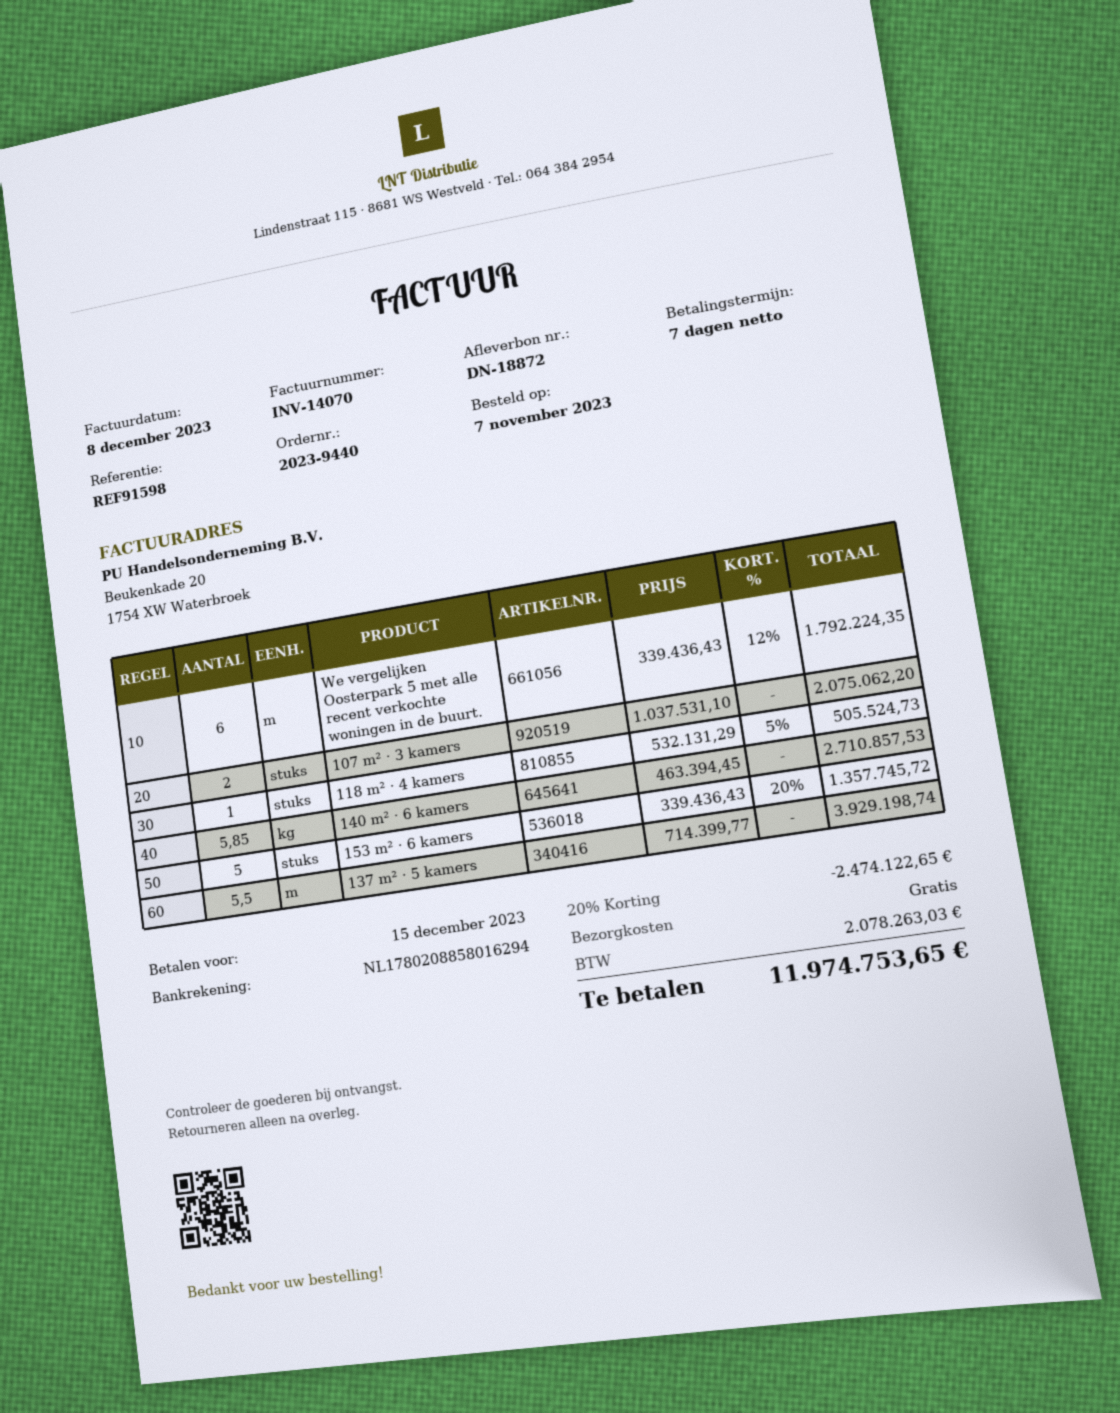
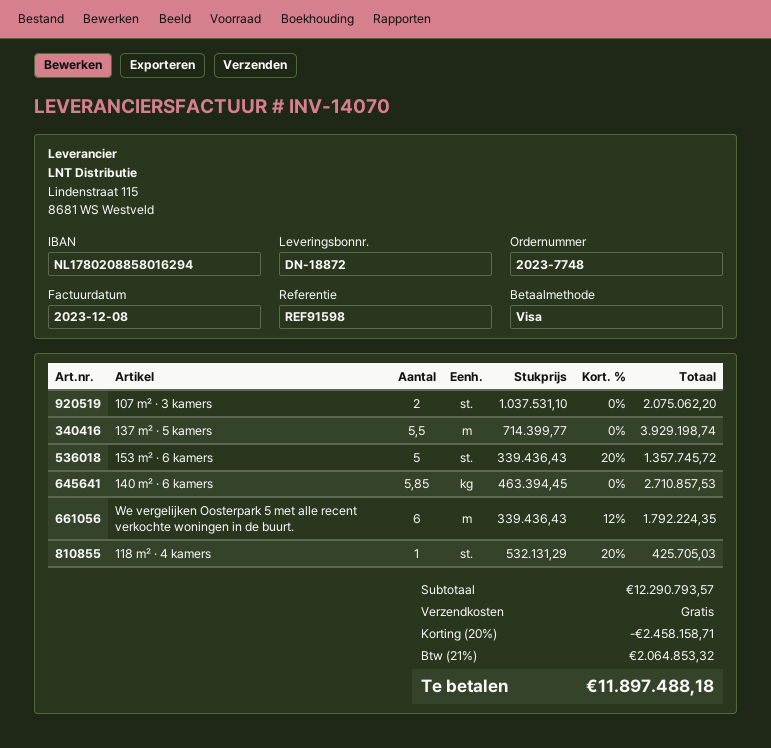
order number: 2023-9440 -> 2023-7748
118 m² · 4 kamers: 1 x 532131.29 - 5% = 505524.73 -> 1 x 532131.29 - 20% = 425705.03
discount: 20% = 2474122.65 -> 20% = 2458158.71
tax: 2078263.03 -> 2064853.32
total: 11974753.65 -> 11897488.18

